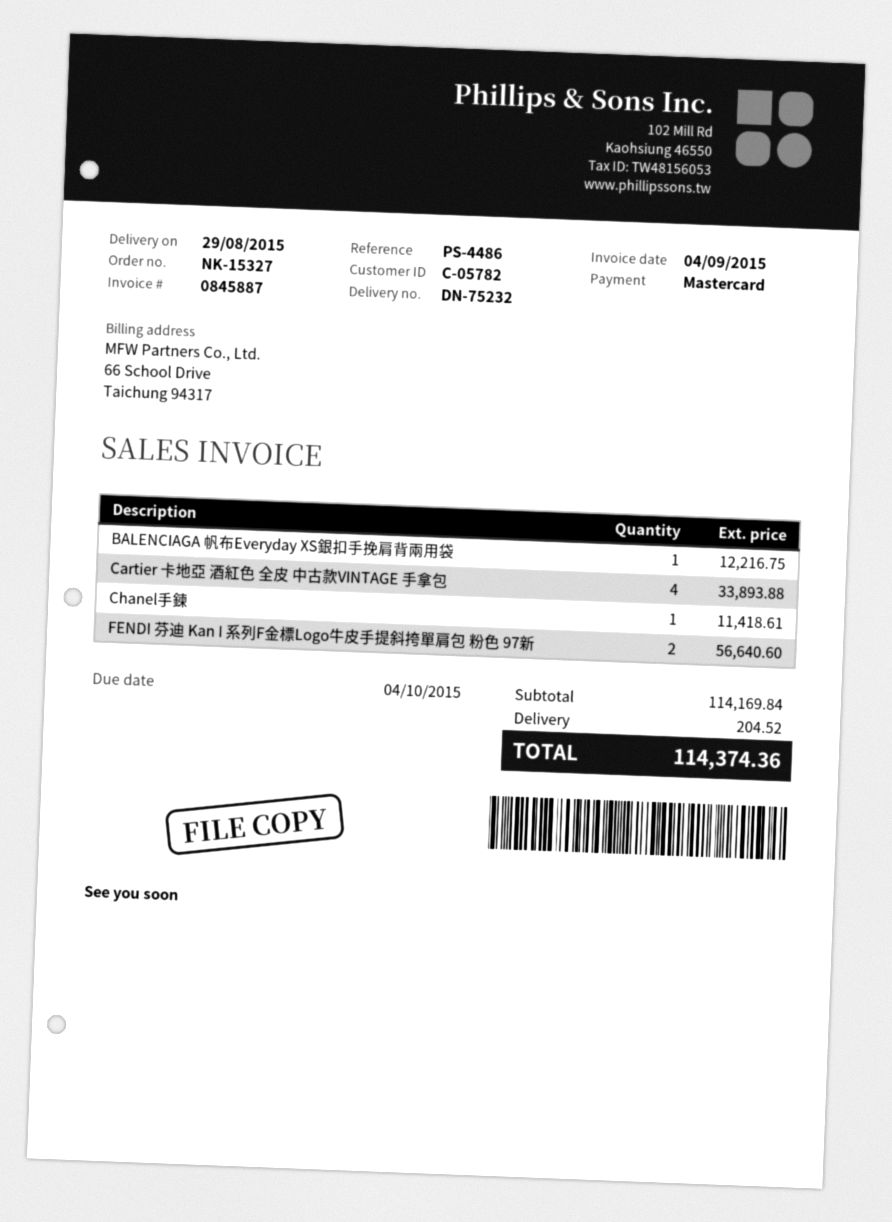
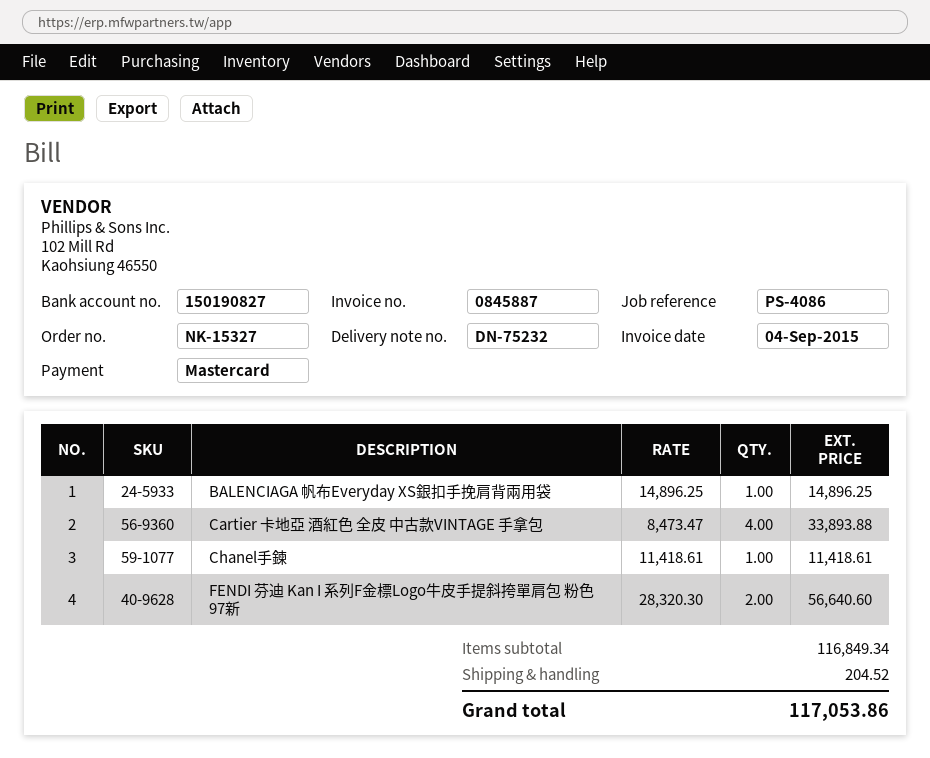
reference: PS-4486 -> PS-4086
BALENCIAGA 帆布Everyday XS銀扣手挽肩背兩用袋: 1 for 12216.75 -> 1 for 14896.25
subtotal: 114169.84 -> 116849.34
total: 114374.36 -> 117053.86

